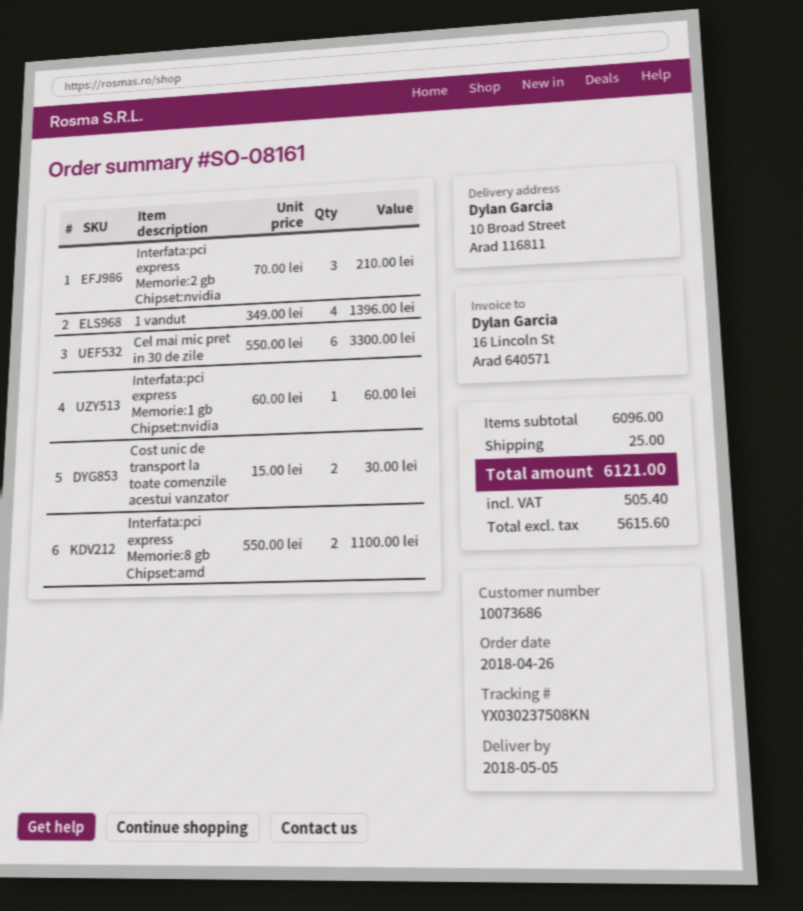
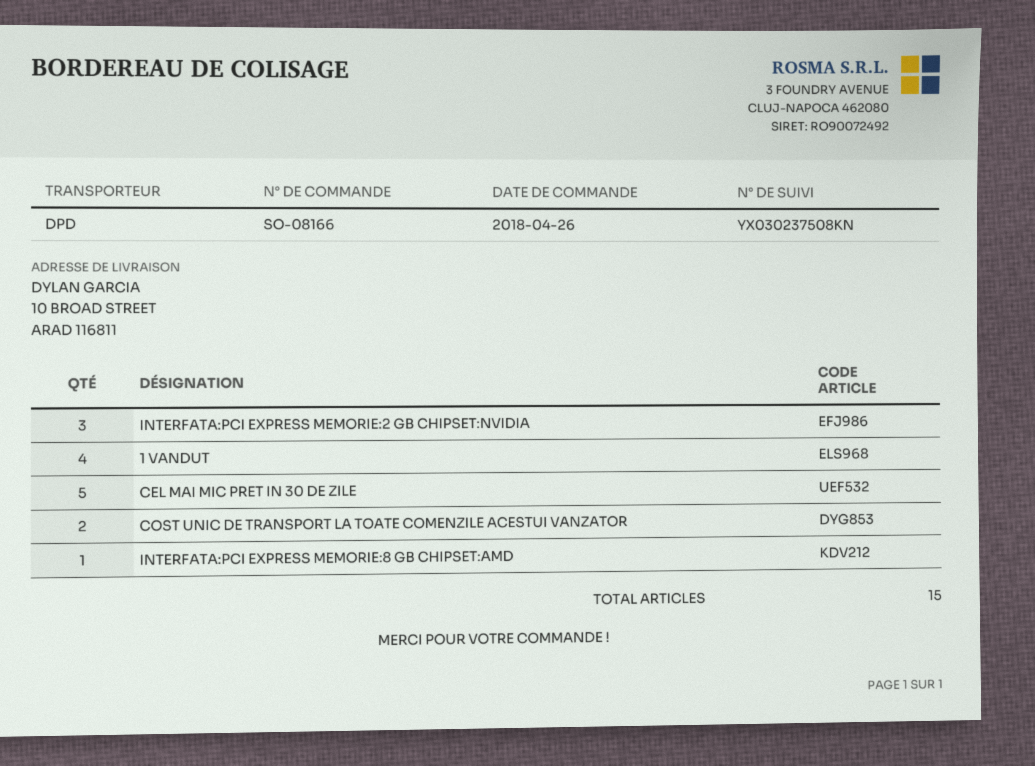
order number: SO-08161 -> SO-08166
Cel mai mic pret in 30 de zile: 6 -> 5
Interfata:pci express Memorie:1 gb Chipset:nvidia: 1 -> none
Interfata:pci express Memorie:8 gb Chipset:amd: 2 -> 1

